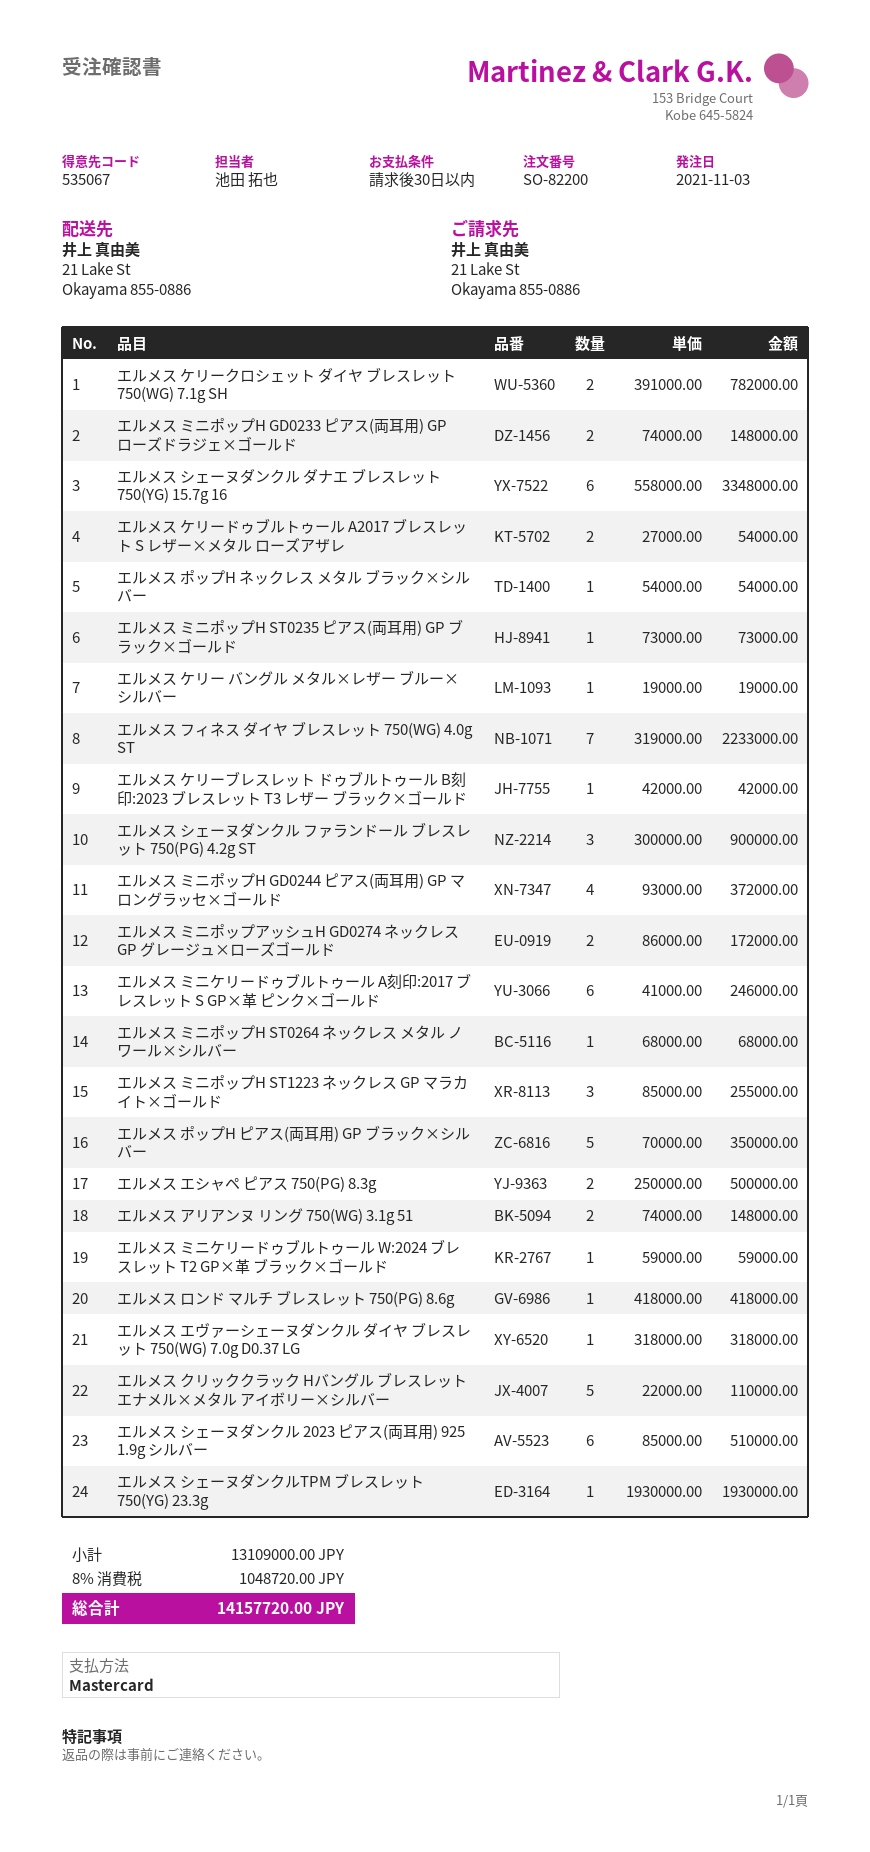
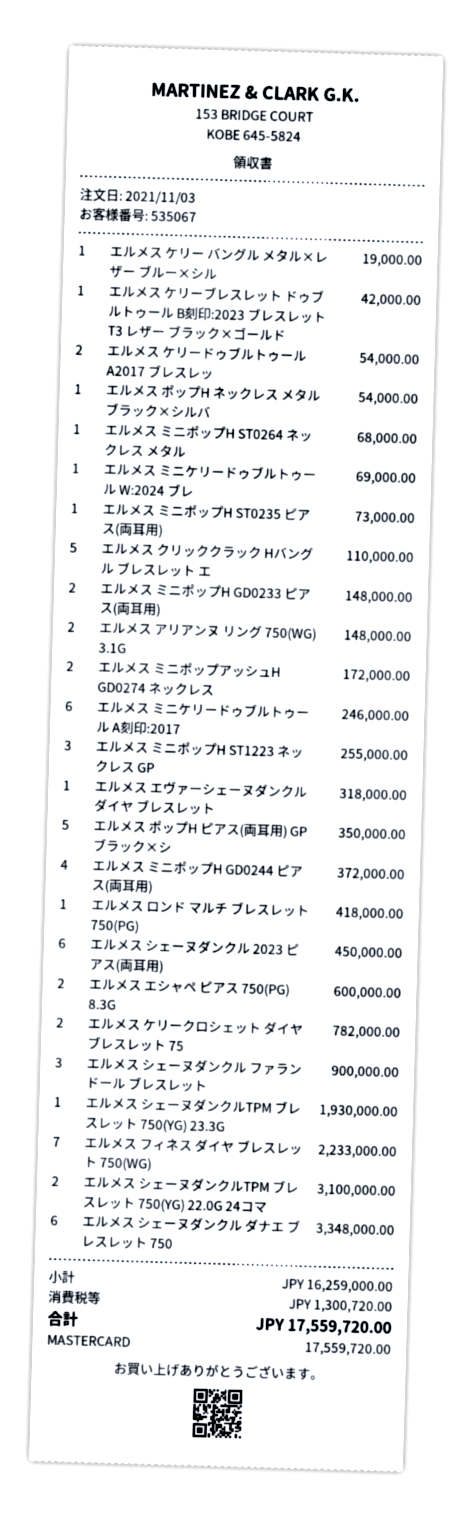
エルメス エシャペ ピアス 750(PG) 8.3g: 2 for 500000.00 -> 2 for 600000.00
エルメス ミニケリードゥブルトゥール W:2024 ブレスレット T2 GP×革 ブラック×ゴールド: 1 for 59000.00 -> 1 for 69000.00
エルメス シェーヌダンクル 2023 ピアス(両耳用) 925 1.9g シルバー: 6 for 510000.00 -> 6 for 450000.00
エルメス シェーヌダンクルTPM ブレスレット 750(YG) 22.0G 24コマ: none -> 2 for 3100000.00
subtotal: 13109000.00 -> 16259000.00
tax: 1048720.00 -> 1300720.00
total: 14157720.00 -> 17559720.00

